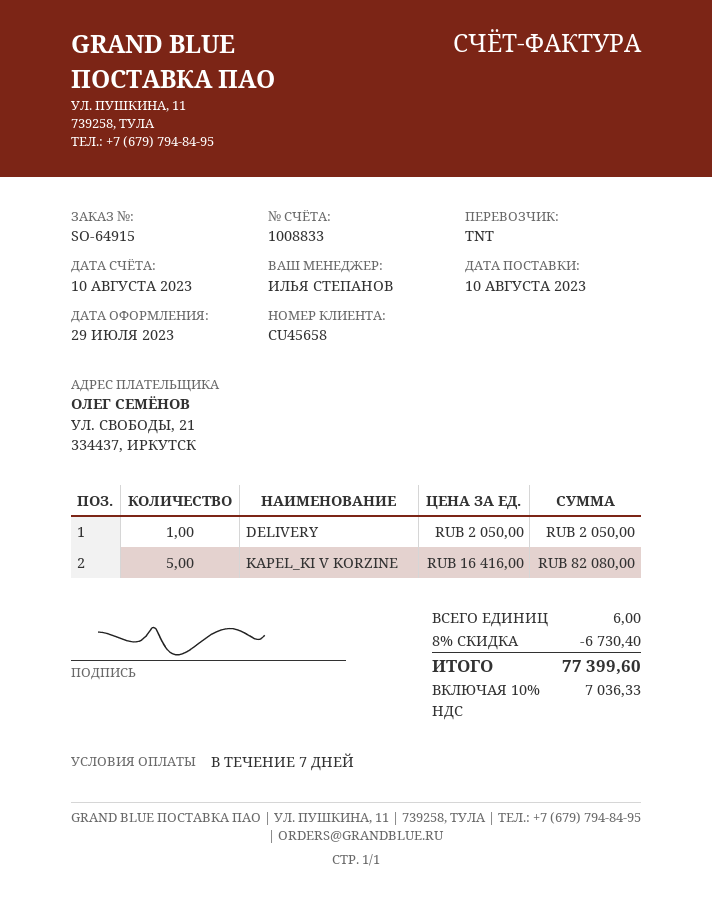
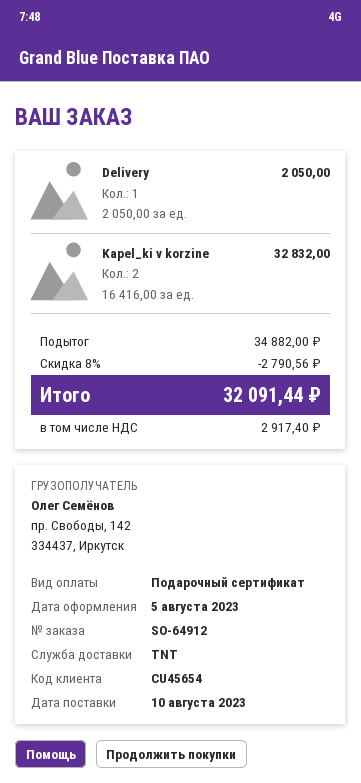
order number: SO-64915 -> SO-64912
order date: 2023-07-29 -> 2023-08-05
customer number: CU45658 -> CU45654
KAPEL_KI V KORZINE: 5 x 16416.00 = 82080.00 -> 2 x 16416.00 = 32832.00
discount: 8% = 6730.40 -> 8% = 2790.56
tax: 7036.33 -> 2917.40
total: 77399.60 -> 32091.44

